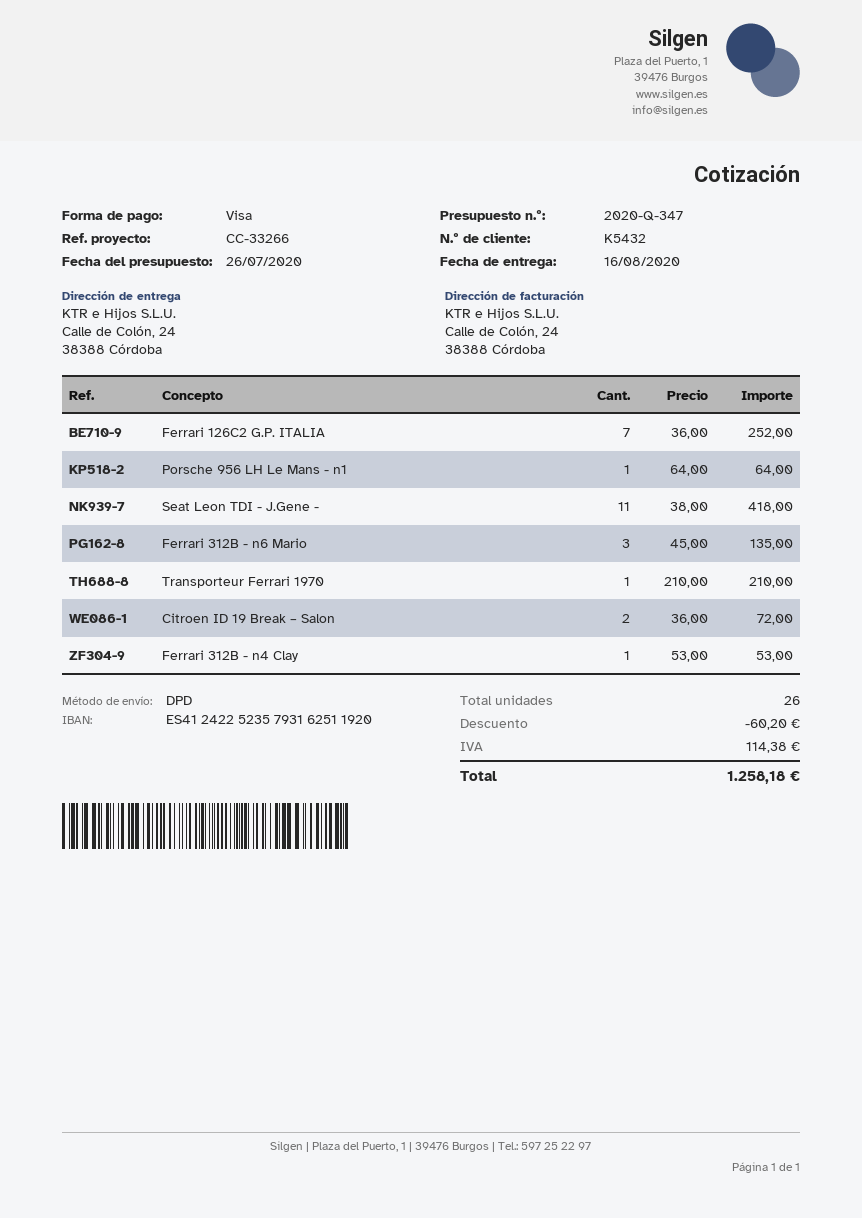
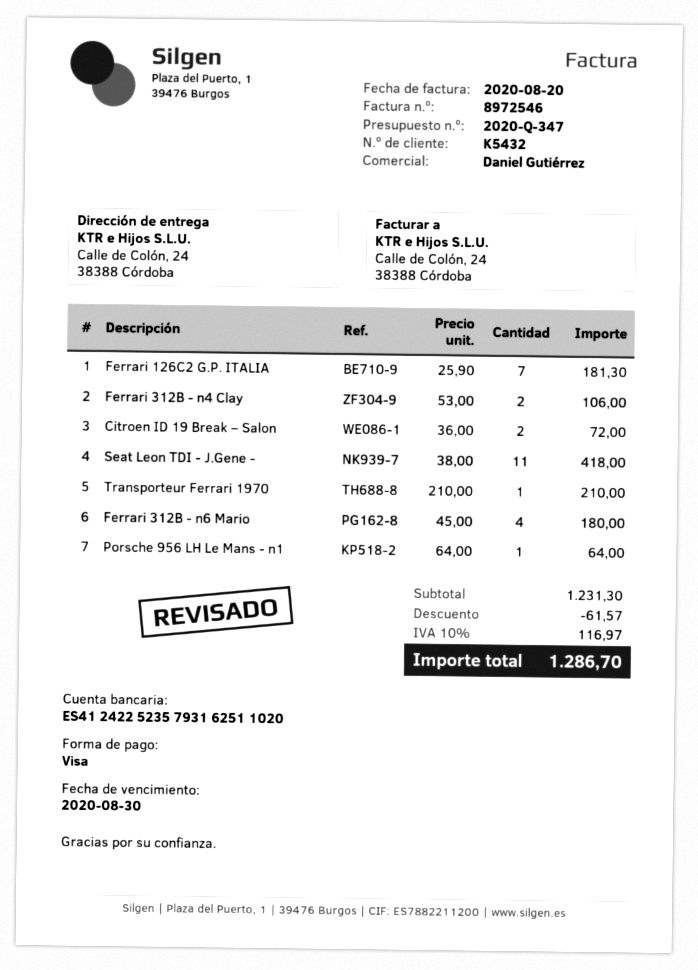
bank account: ES4124225235793162511920 -> ES4124225235793162511020
Ferrari 126C2 G.P. ITALIA: 7 x 36.00 = 252.00 -> 7 x 25.90 = 181.30
Ferrari 312B - n6 Mario: 3 x 45.00 = 135.00 -> 4 x 45.00 = 180.00
Ferrari 312B - n4 Clay: 1 x 53.00 = 53.00 -> 2 x 53.00 = 106.00
discount: 60.20 -> 61.57
tax: 114.38 -> 116.97
total: 1258.18 -> 1286.70

